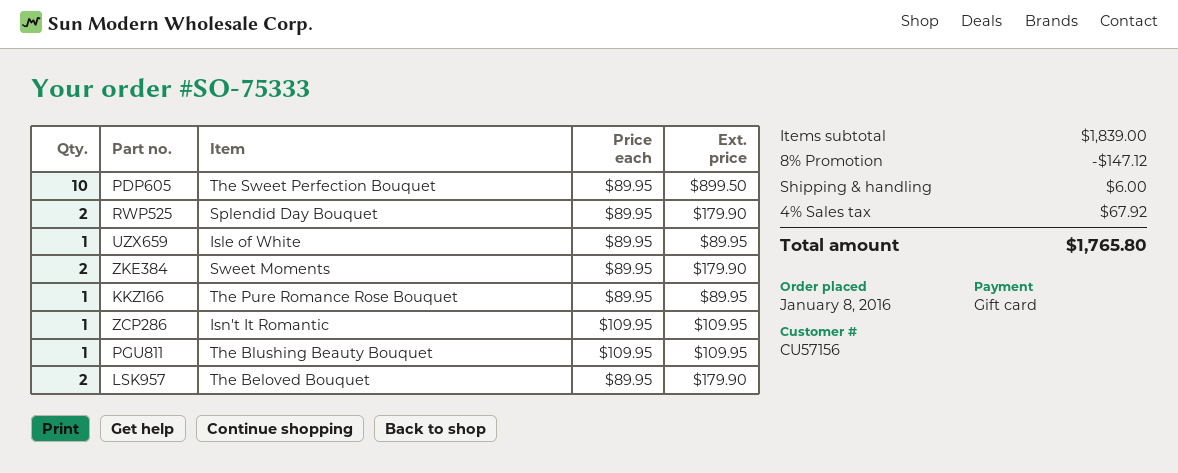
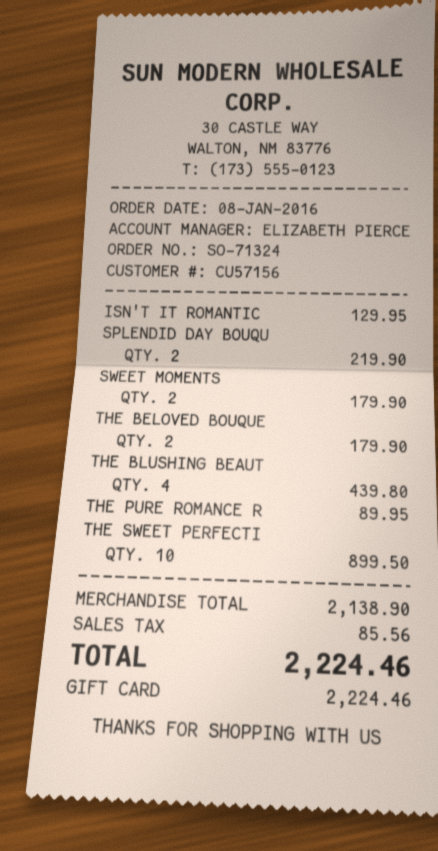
order number: SO-75333 -> SO-71324
Splendid Day Bouquet: 2 for 179.90 -> 2 for 219.90
Isle of White: 1 for 89.95 -> none
Isn't It Romantic: 1 for 109.95 -> 1 for 129.95
The Blushing Beauty Bouquet: 1 for 109.95 -> 4 for 439.80
subtotal: 1839.00 -> 2138.90
discount: 8% = 147.12 -> none
shipping: 6.00 -> none
tax: 67.92 -> 85.56
total: 1765.80 -> 2224.46

